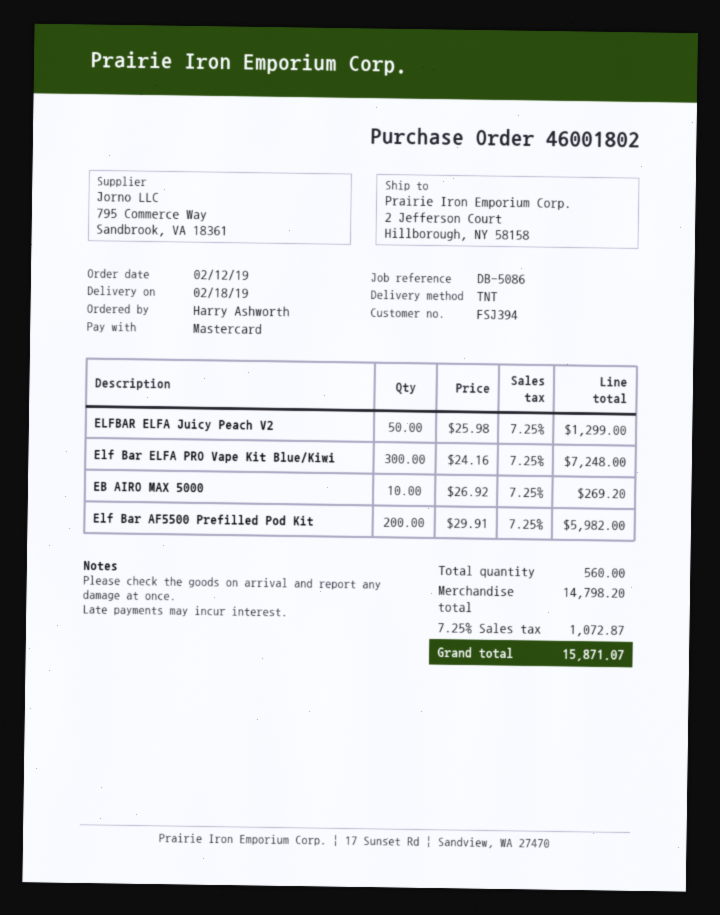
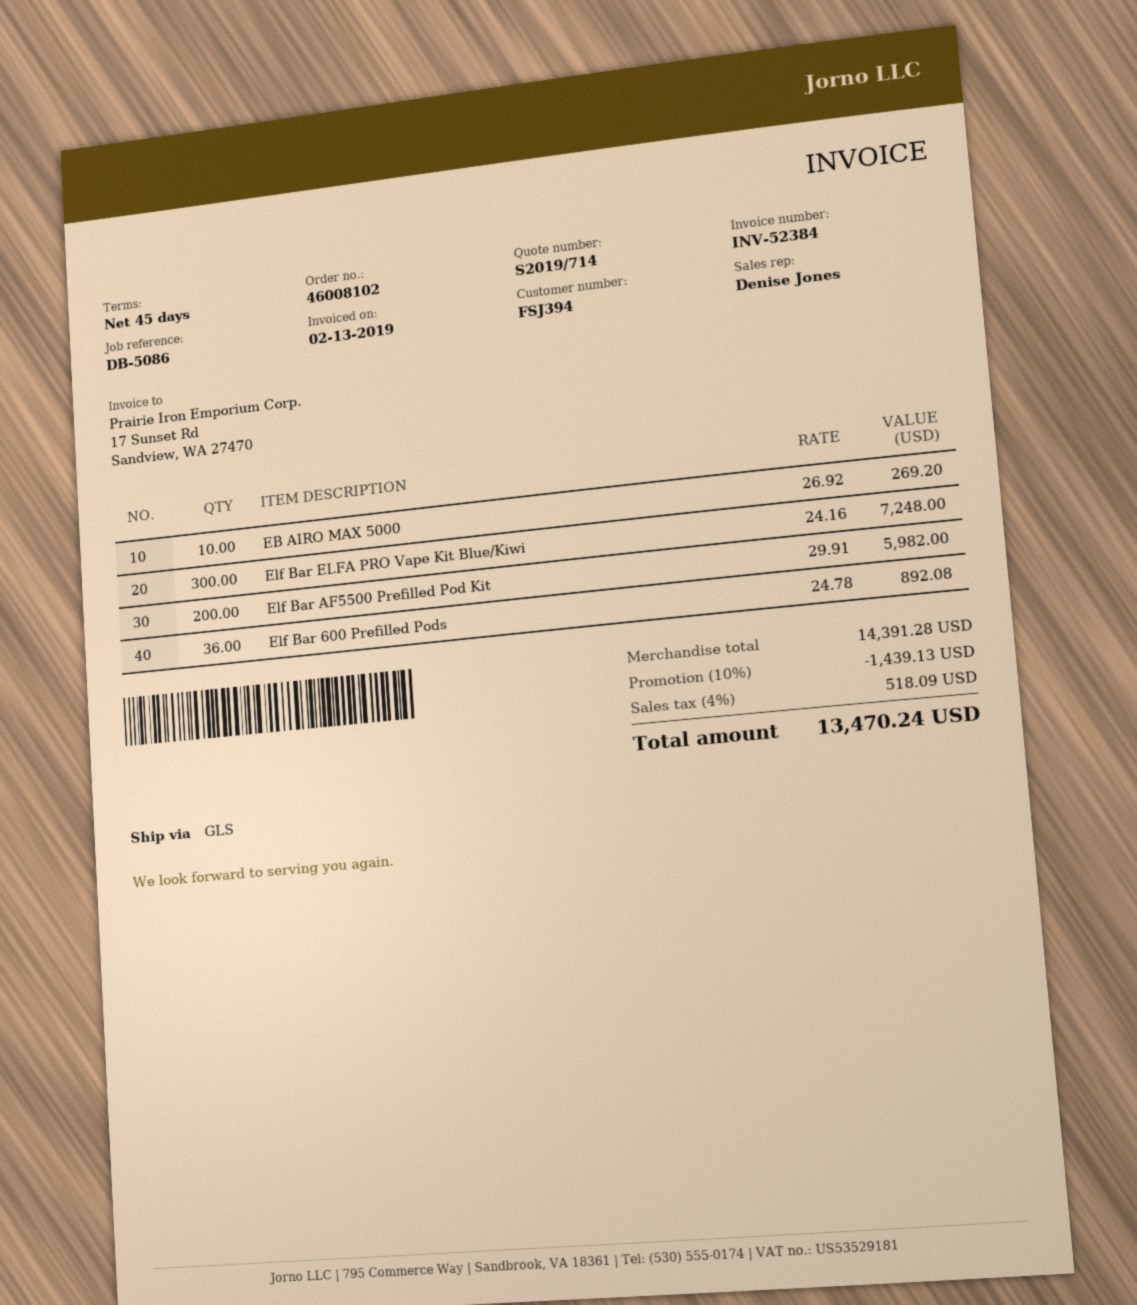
order number: 46001802 -> 46008102
shipping method: TNT -> GLS
ELFBAR ELFA Juicy Peach V2: 50 x 25.98 = 1299.00 -> none
Elf Bar 600 Prefilled Pods: none -> 36 x 24.78 = 892.08
subtotal: 14798.20 -> 14391.28
discount: none -> 10% = 1439.13
tax: 7.25% = 1072.87 -> 4% = 518.09
total: 15871.07 -> 13470.24

